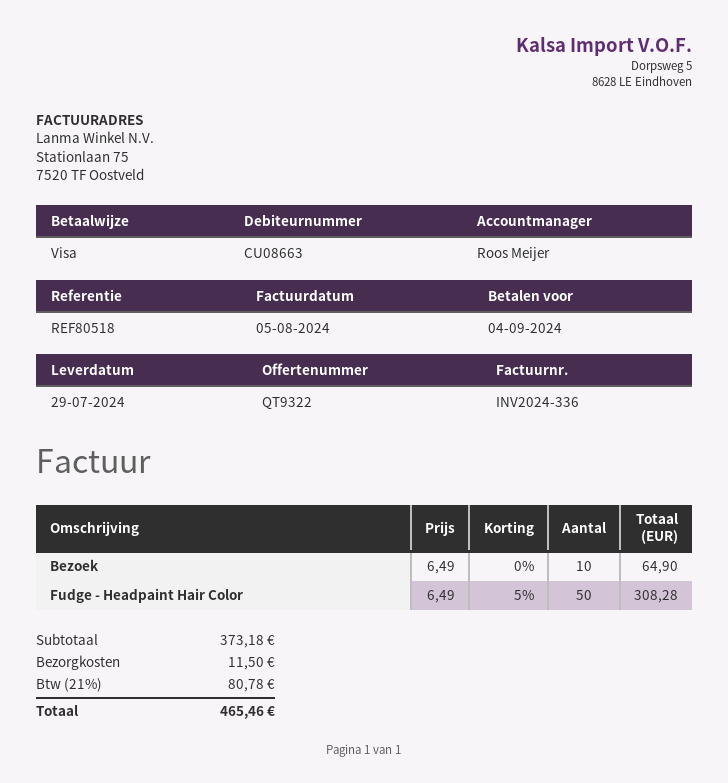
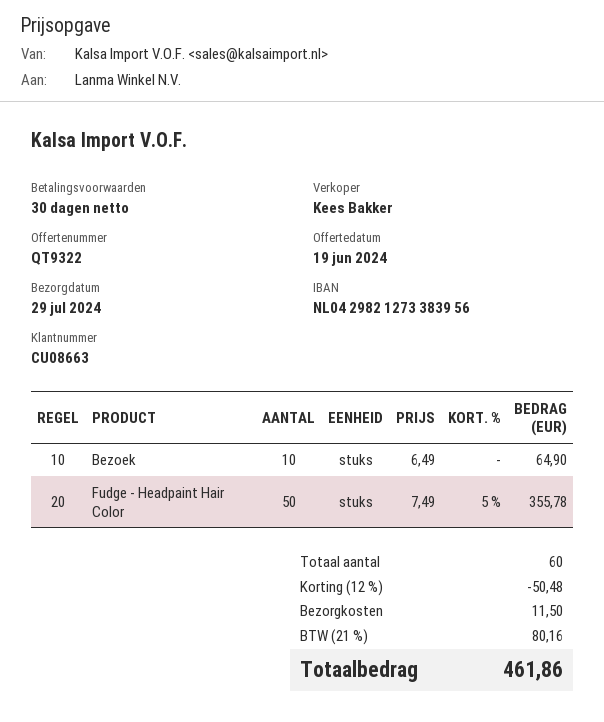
sales rep: Roos Meijer -> Kees Bakker
Fudge - Headpaint Hair Color: 50 x 6.49 - 5% = 308.28 -> 50 x 7.49 - 5% = 355.78
discount: none -> 12% = 50.48
tax: 21% = 80.78 -> 21% = 80.16
total: 465.46 -> 461.86

